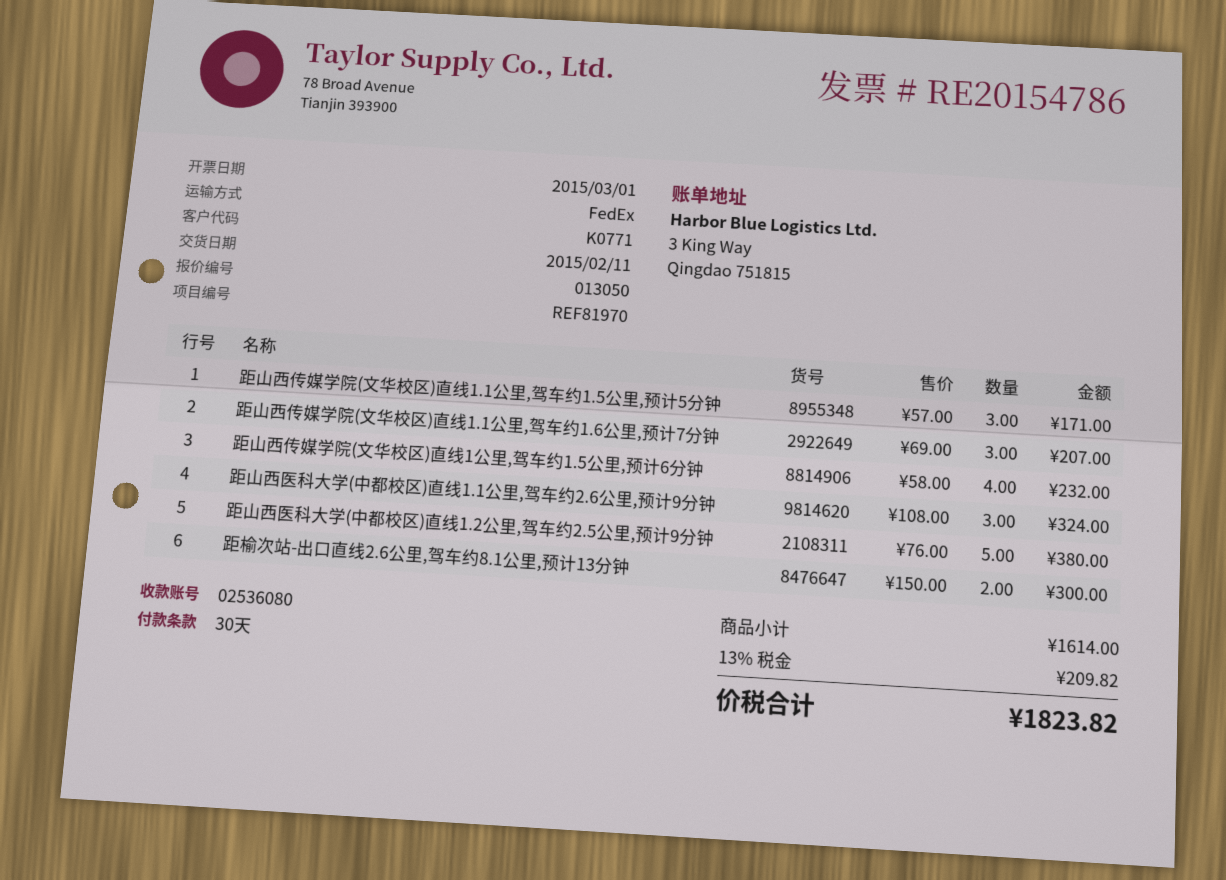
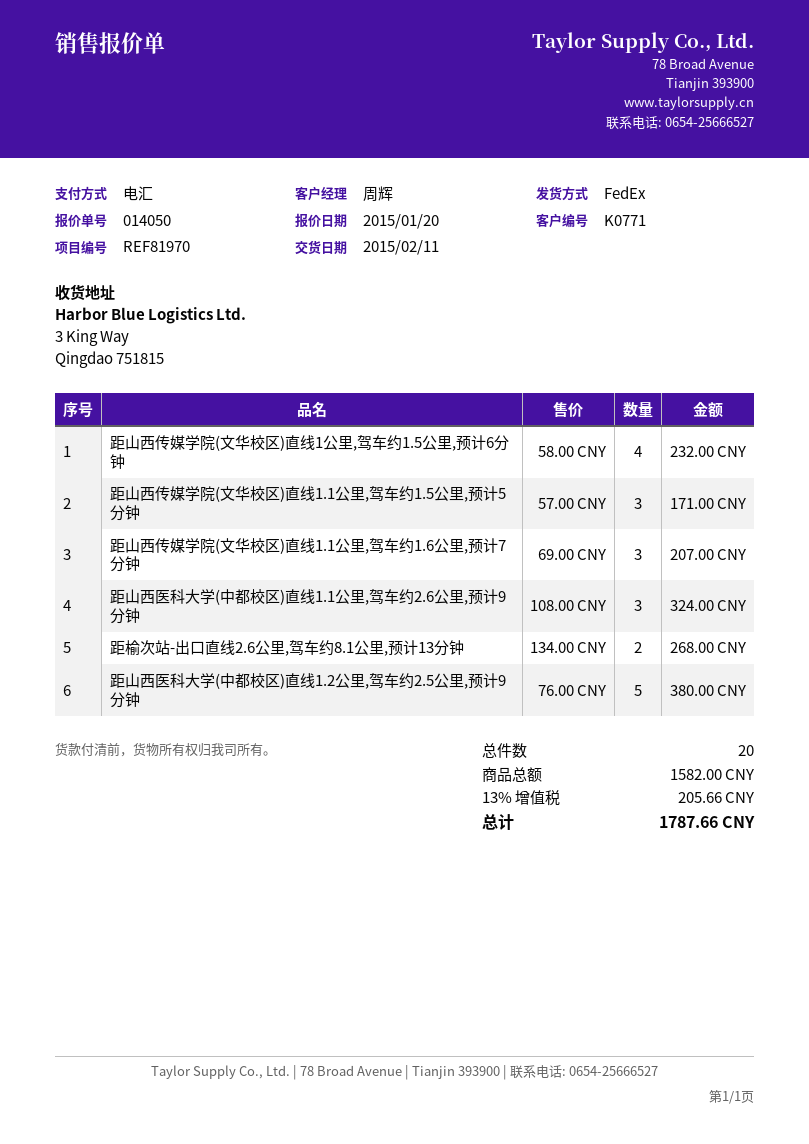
quote number: 013050 -> 014050
距榆次站-出口直线2.6公里,驾车约8.1公里,预计13分钟: 2 x 150.00 = 300.00 -> 2 x 134.00 = 268.00
subtotal: 1614.00 -> 1582.00
tax: 13% = 209.82 -> 13% = 205.66
total: 1823.82 -> 1787.66

